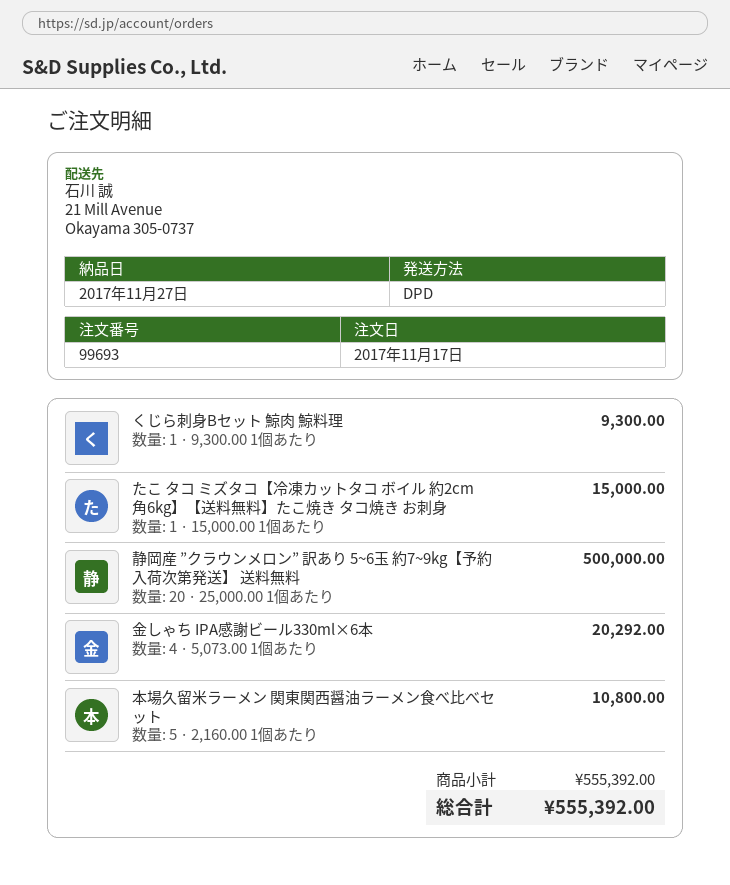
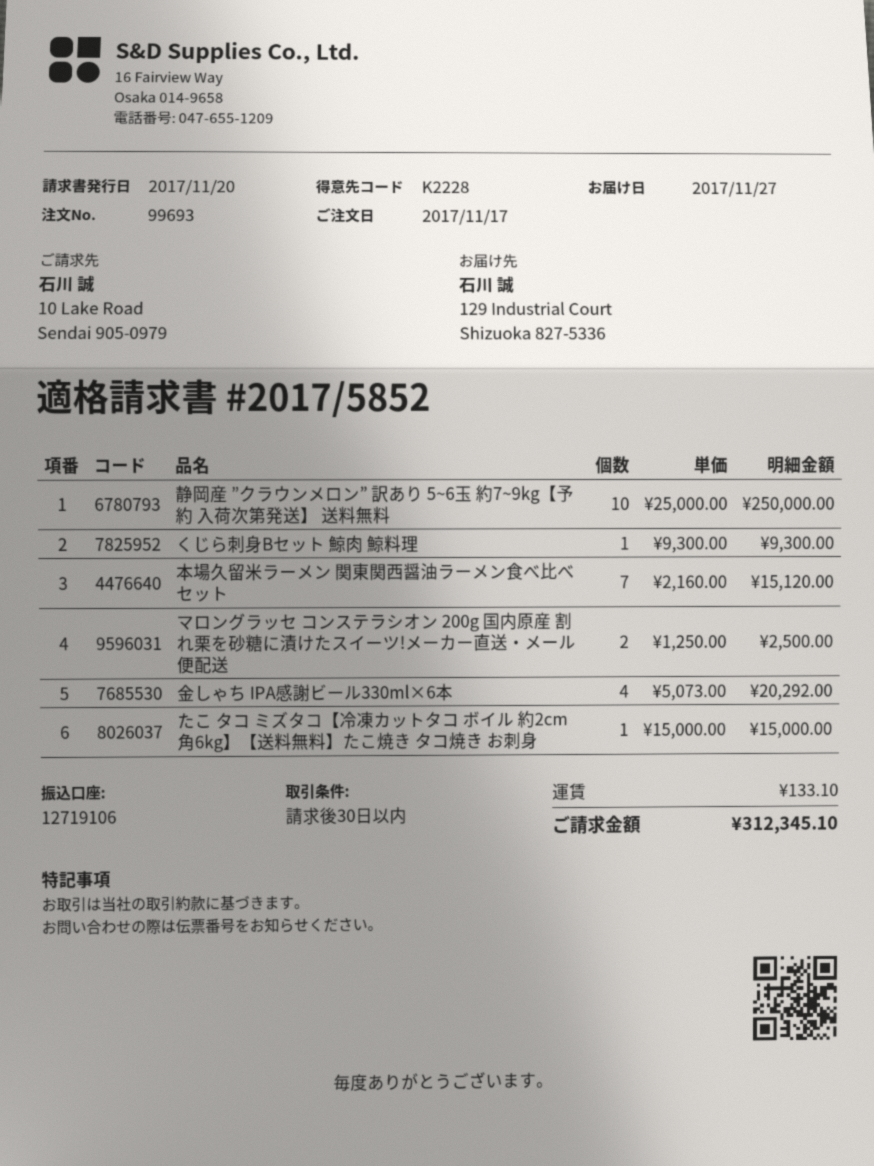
ship to: 21 Mill Avenue, Okayama 305-0737 -> 129 Industrial Court, Shizuoka 827-5336
静岡産 ”クラウンメロン” 訳あり 5~6玉 約7~9kg【予約 入荷次第発送】 送料無料: 20 x 25000.00 = 500000.00 -> 10 x 25000.00 = 250000.00
本場久留米ラーメン 関東関西醤油ラーメン食べ比べセット: 5 x 2160.00 = 10800.00 -> 7 x 2160.00 = 15120.00
マロングラッセ コンステラシオン 200g 国内原産 割れ栗を砂糖に漬けたスイーツ!メーカー直送・メール便配送: none -> 2 x 1250.00 = 2500.00
shipping: none -> 133.10
total: 555392.00 -> 312345.10

